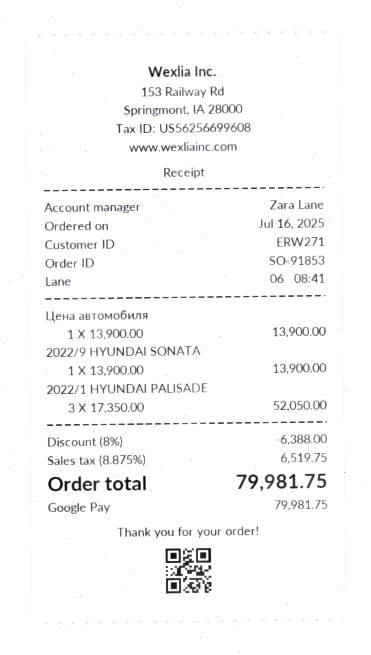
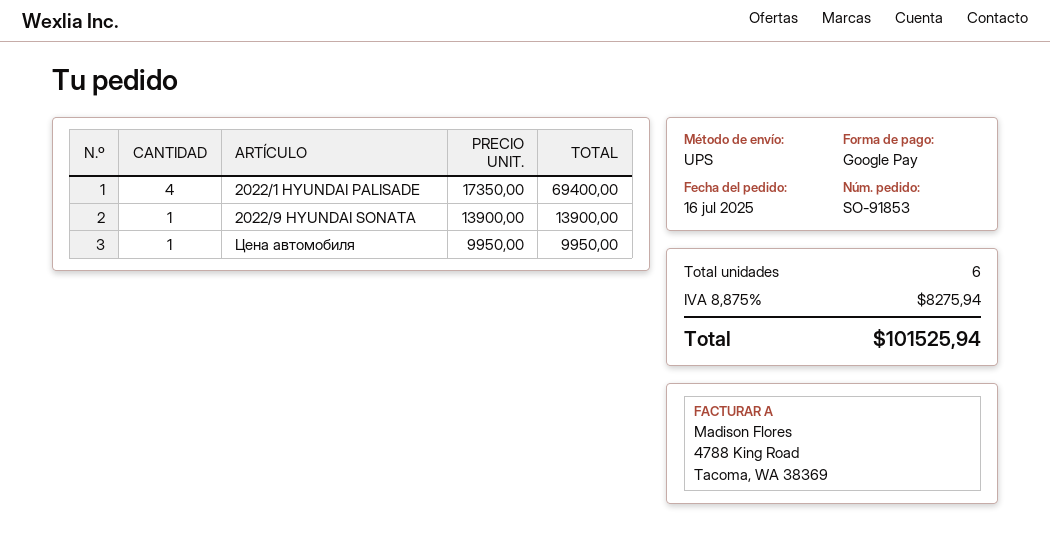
Цена автомобиля: 1 x 13900.00 = 13900.00 -> 1 x 9950.00 = 9950.00
2022/1 HYUNDAI PALISADE: 3 x 17350.00 = 52050.00 -> 4 x 17350.00 = 69400.00
discount: 8% = 6388.00 -> none
tax: 8.875% = 6519.75 -> 8.875% = 8275.94
total: 79981.75 -> 101525.94

